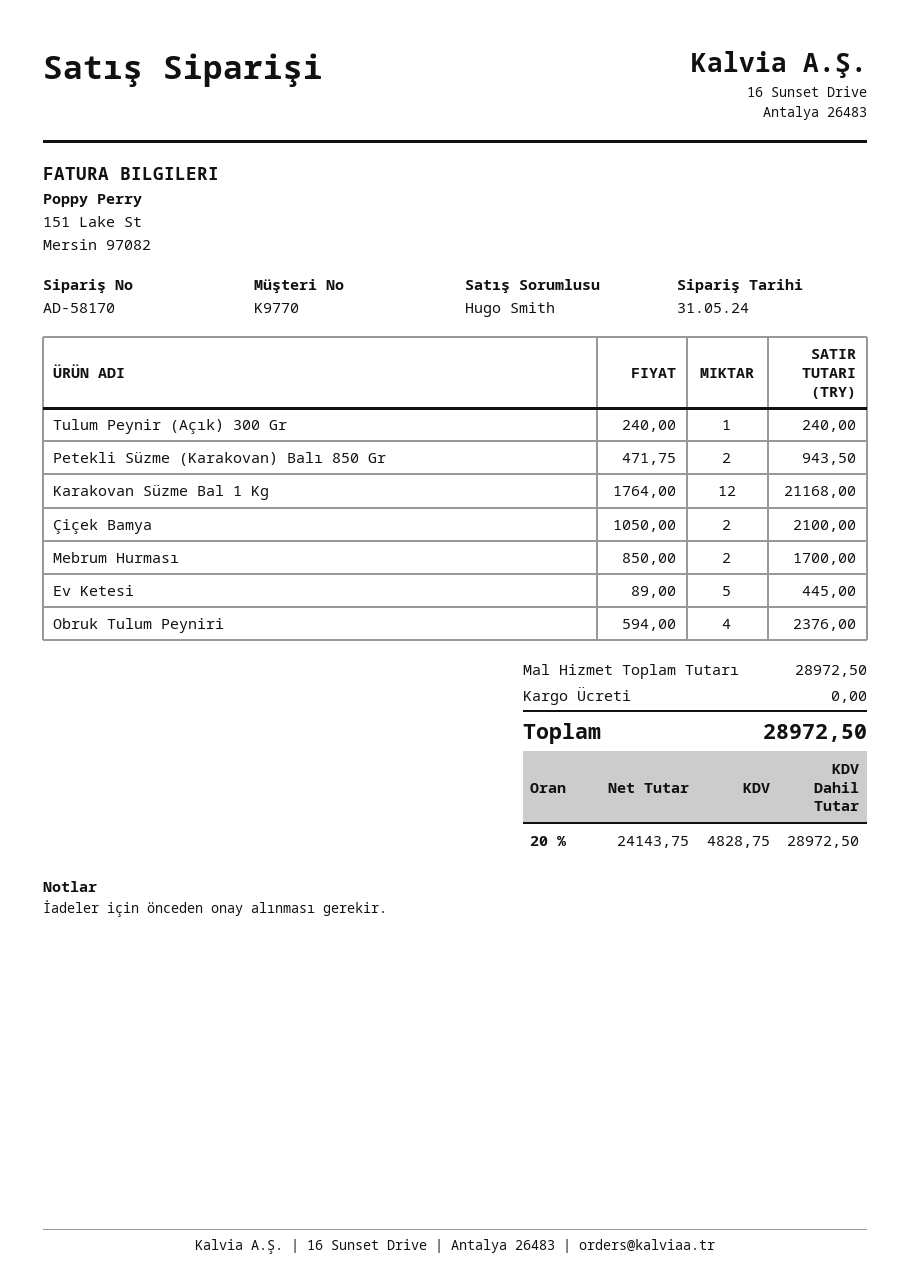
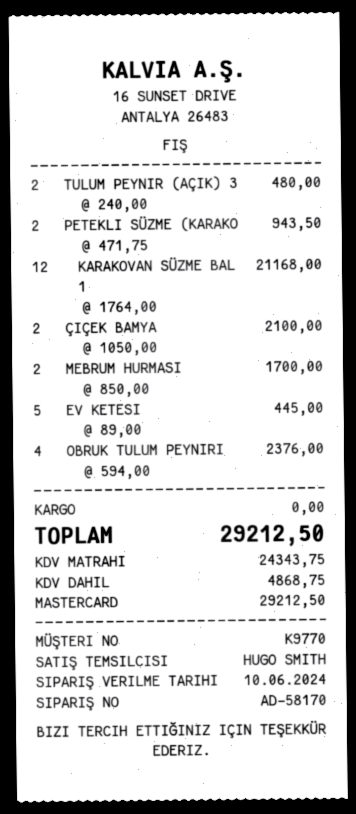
order date: 2024-05-31 -> 2024-06-10
Tulum Peynir (Açık) 300 Gr: 1 x 240.00 = 240.00 -> 2 x 240.00 = 480.00
net: 24143.75 -> 24343.75
tax: 4828.75 -> 4868.75
total: 28972.50 -> 29212.50

